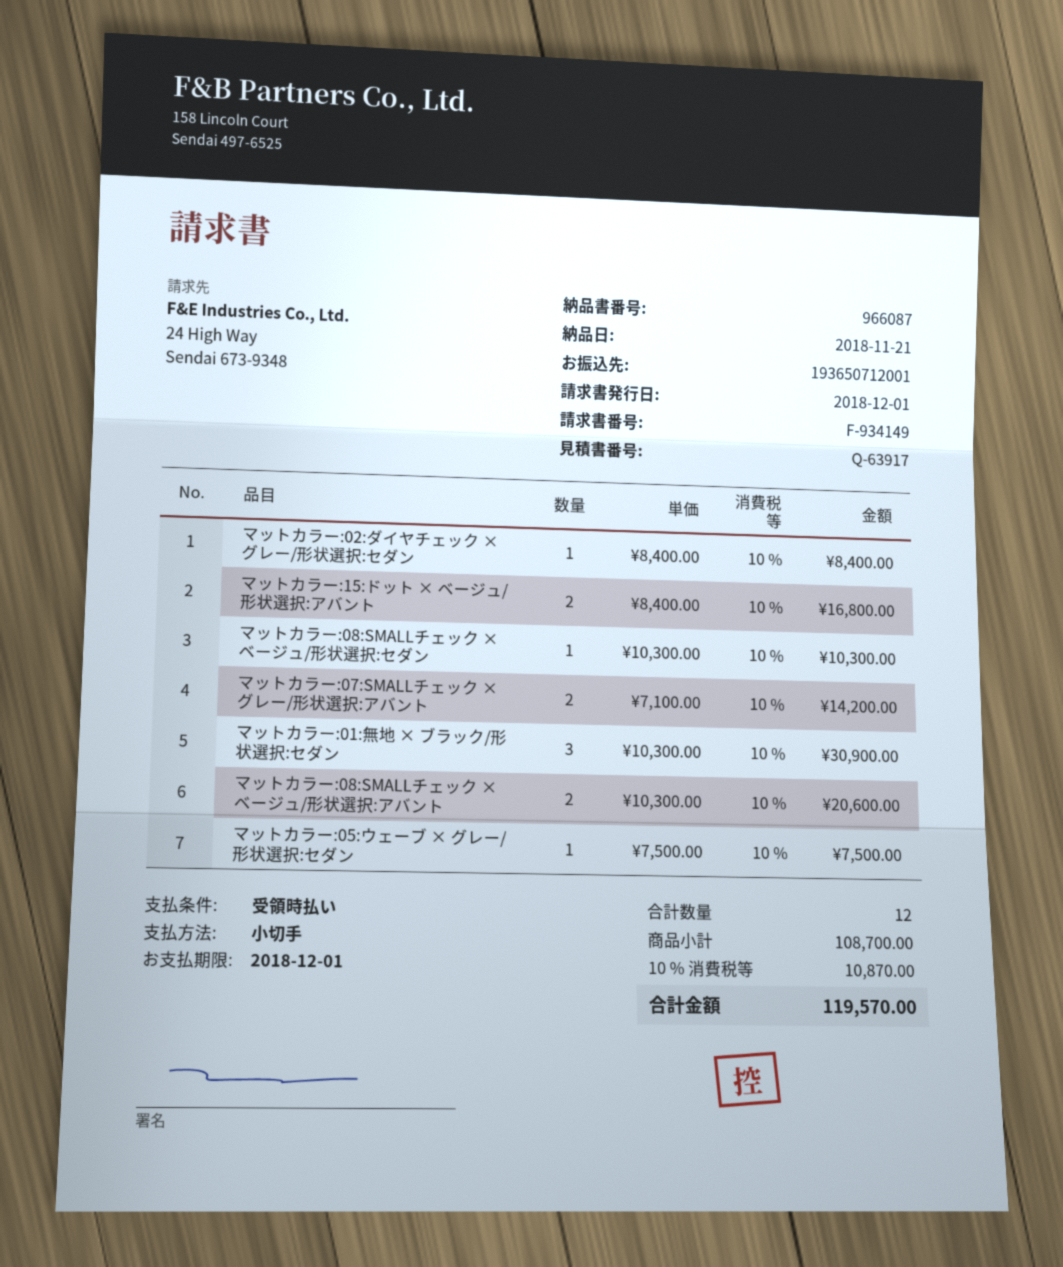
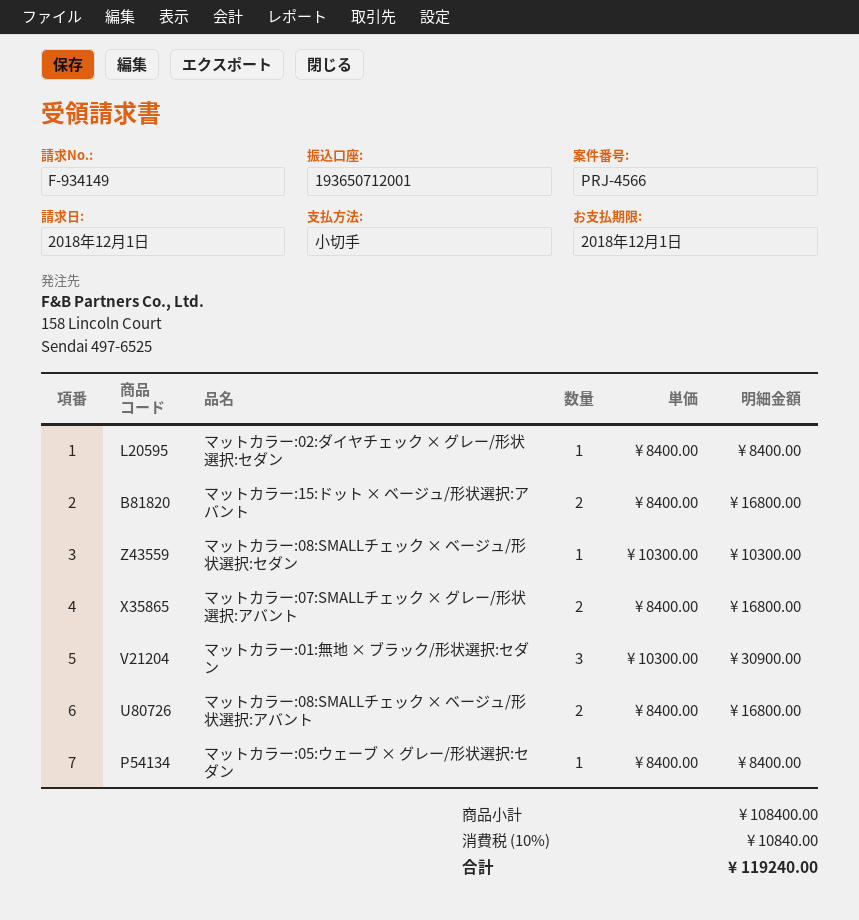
マットカラー:07:SMALLチェック × グレー/形状選択:アバント: 2 x 7100.00 = 14200.00 -> 2 x 8400.00 = 16800.00
マットカラー:08:SMALLチェック × ベージュ/形状選択:アバント: 2 x 10300.00 = 20600.00 -> 2 x 8400.00 = 16800.00
マットカラー:05:ウェーブ × グレー/形状選択:セダン: 1 x 7500.00 = 7500.00 -> 1 x 8400.00 = 8400.00
subtotal: 108700.00 -> 108400.00
tax: 10% = 10870.00 -> 10% = 10840.00
total: 119570.00 -> 119240.00

